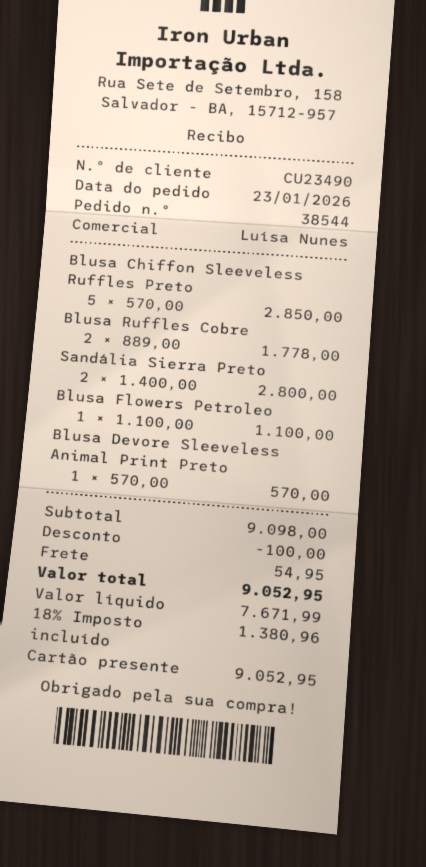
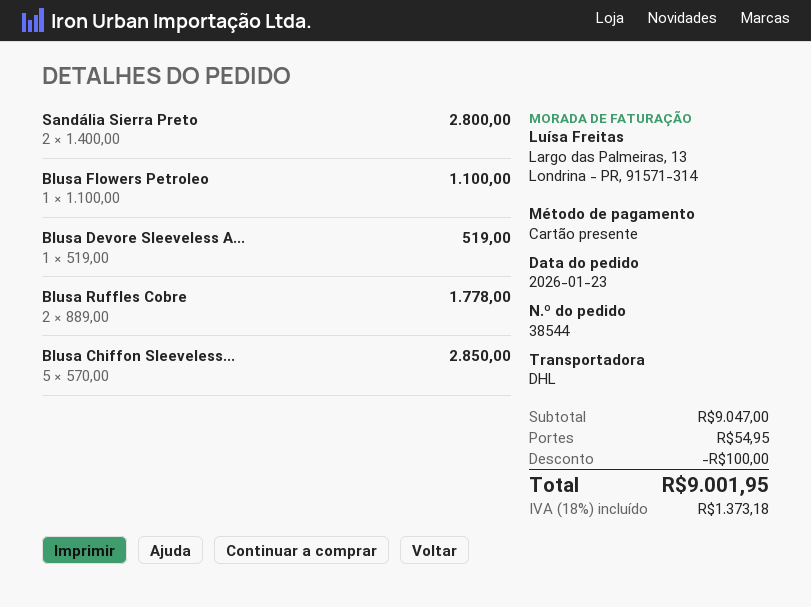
Blusa Devore Sleeveless Animal Print Preto: 1 x 570.00 = 570.00 -> 1 x 519.00 = 519.00
subtotal: 9098.00 -> 9047.00
tax: 18% = 1380.96 -> 18% = 1373.18
total: 9052.95 -> 9001.95

